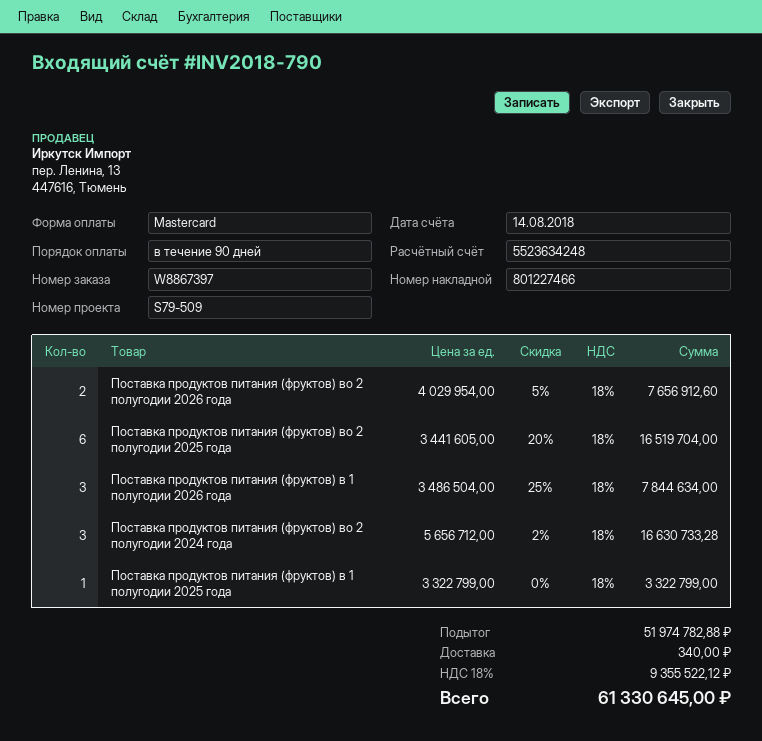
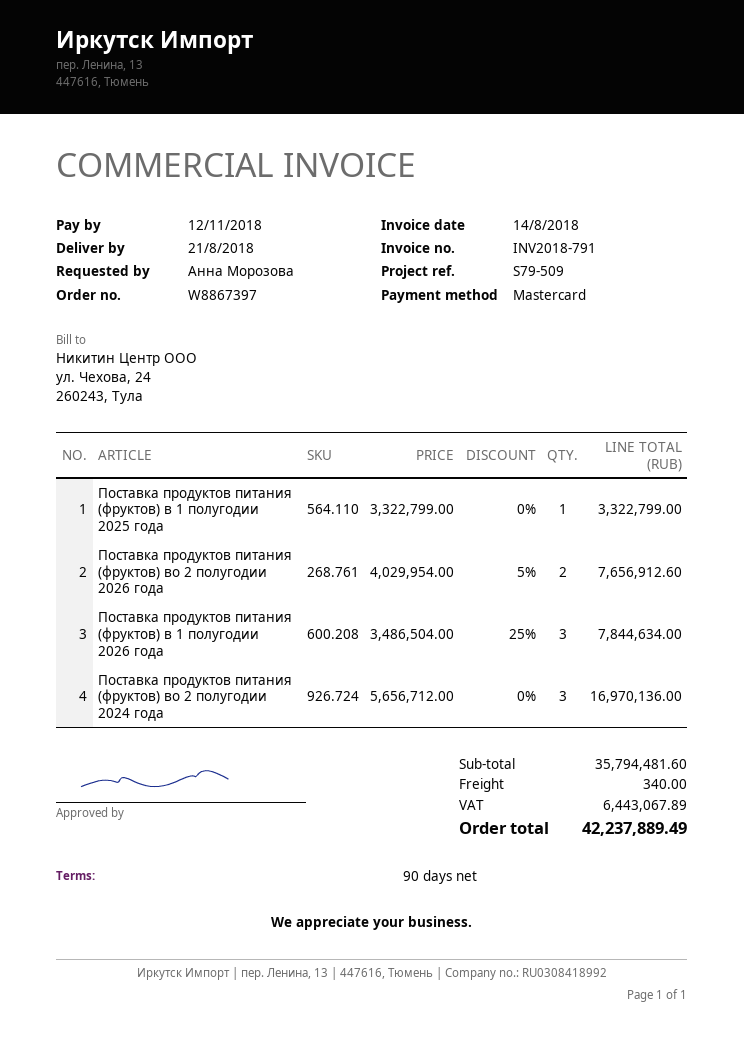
invoice number: INV2018-790 -> INV2018-791
Поставка продуктов питания (фруктов) во 2 полугодии 2025 года: 6 x 3441605.00 - 20% = 16519704.00 -> none
Поставка продуктов питания (фруктов) во 2 полугодии 2024 года: 3 x 5656712.00 - 2% = 16630733.28 -> 3 x 5656712.00 = 16970136.00
subtotal: 51974782.88 -> 35794481.60
tax: 9355522.12 -> 6443067.89
total: 61330645.00 -> 42237889.49

